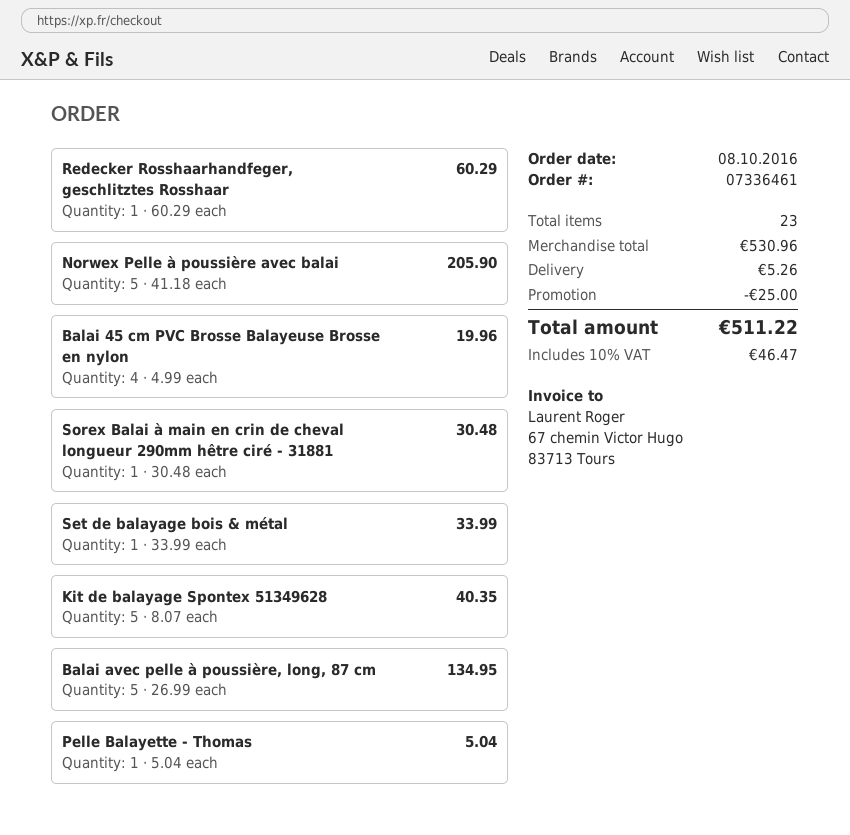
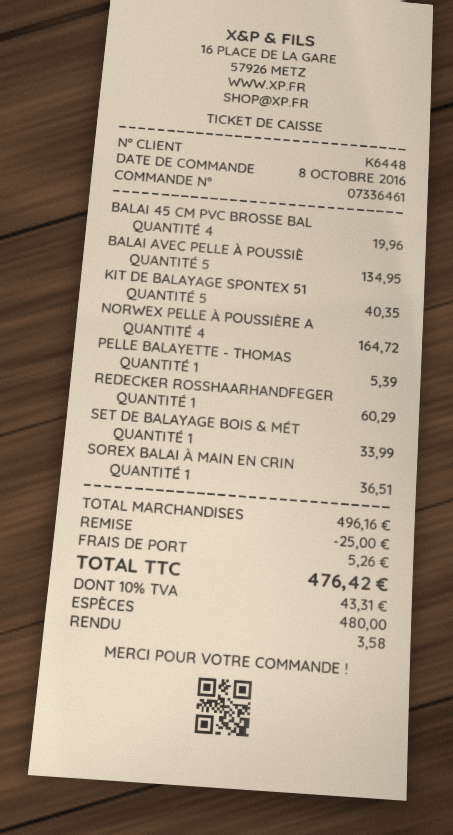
Norwex Pelle à poussière avec balai: 5 for 205.90 -> 4 for 164.72
Sorex Balai à main en crin de cheval longueur 290mm hêtre ciré - 31881: 1 for 30.48 -> 1 for 36.51
Pelle Balayette - Thomas: 1 for 5.04 -> 1 for 5.39
subtotal: 530.96 -> 496.16
tax: 10% = 46.47 -> 10% = 43.31
total: 511.22 -> 476.42

